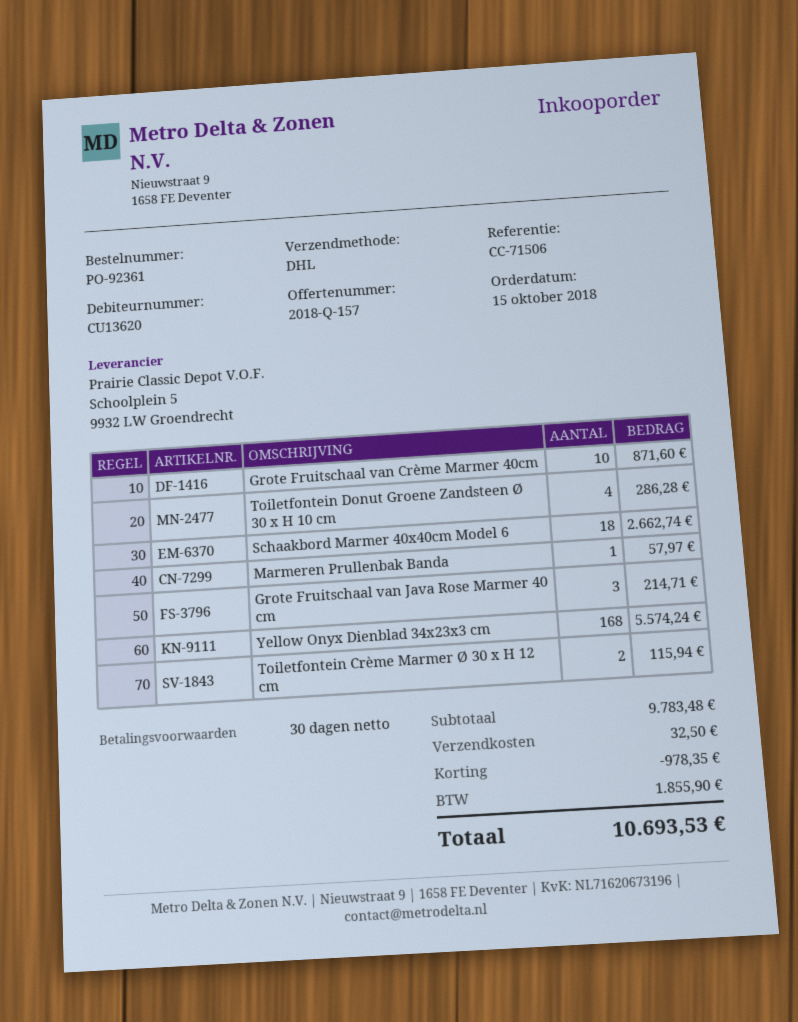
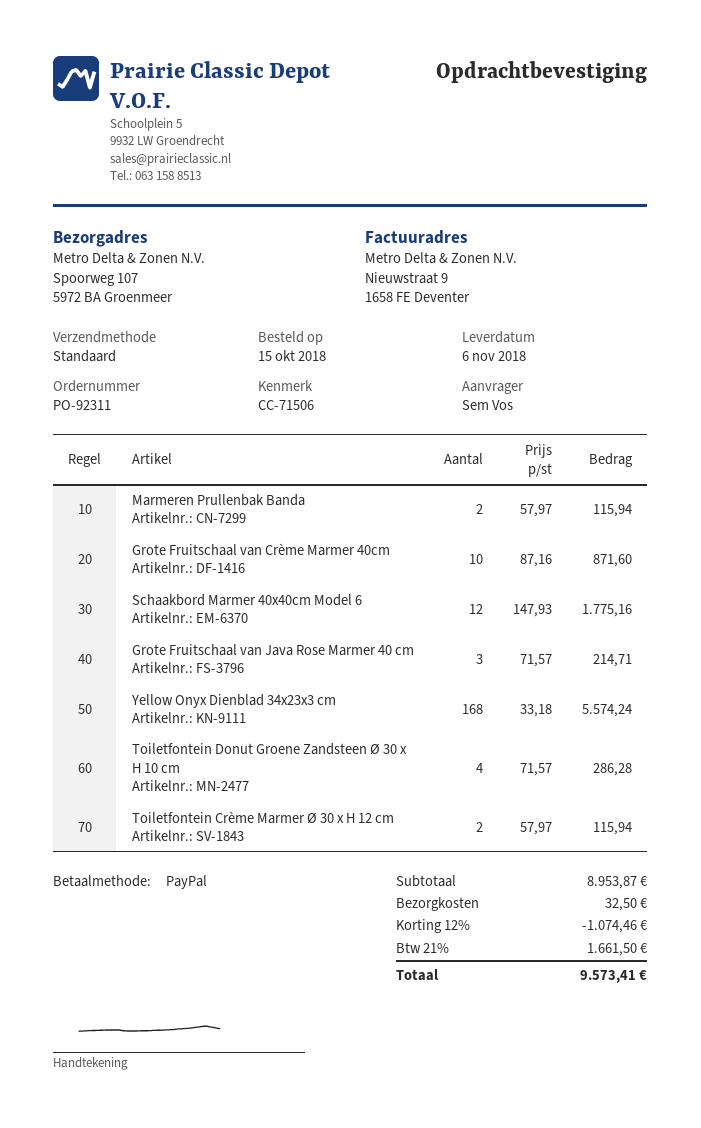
order number: PO-92361 -> PO-92311
shipping method: DHL -> standard
Schaakbord Marmer 40x40cm Model 6: 18 for 2662.74 -> 12 for 1775.16
Marmeren Prullenbak Banda: 1 for 57.97 -> 2 for 115.94
subtotal: 9783.48 -> 8953.87
discount: 978.35 -> 1074.46
tax: 1855.90 -> 1661.50
total: 10693.53 -> 9573.41

